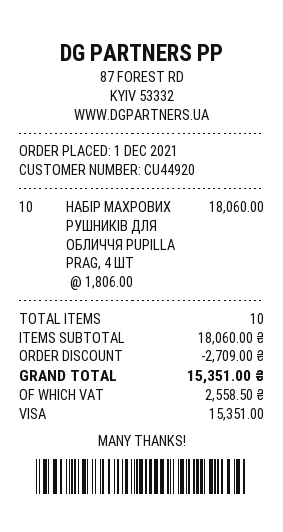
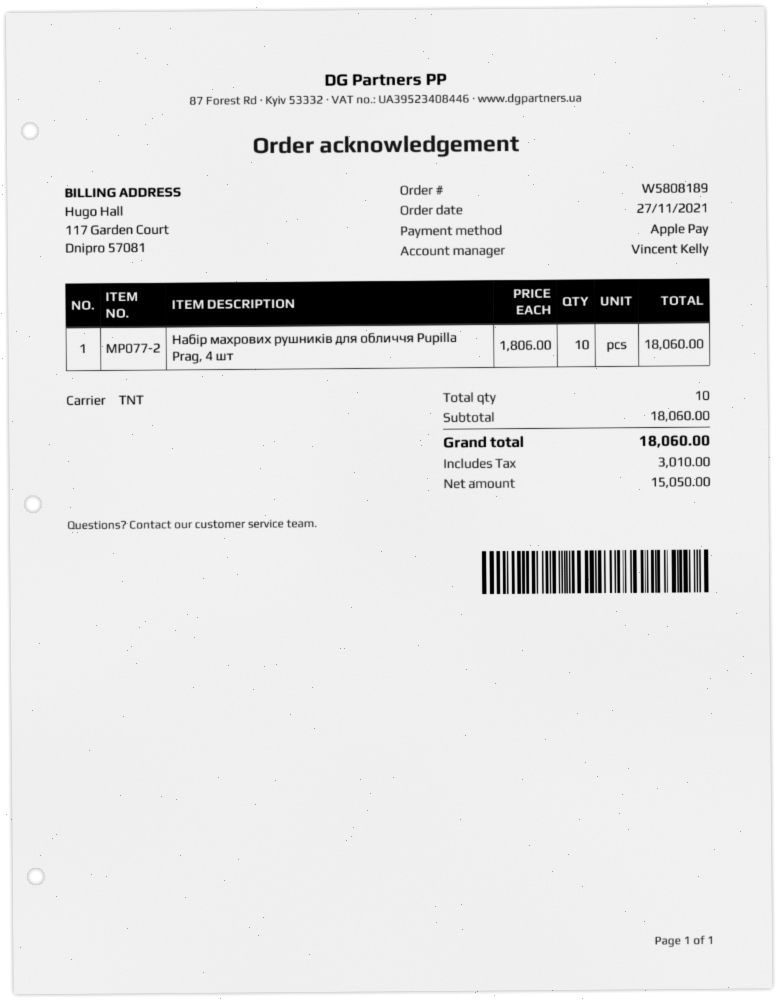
order date: 2021-12-01 -> 2021-11-27
payment method: Visa -> Apple Pay
discount: 2709.00 -> none
tax: 2558.50 -> 3010.00
total: 15351.00 -> 18060.00

